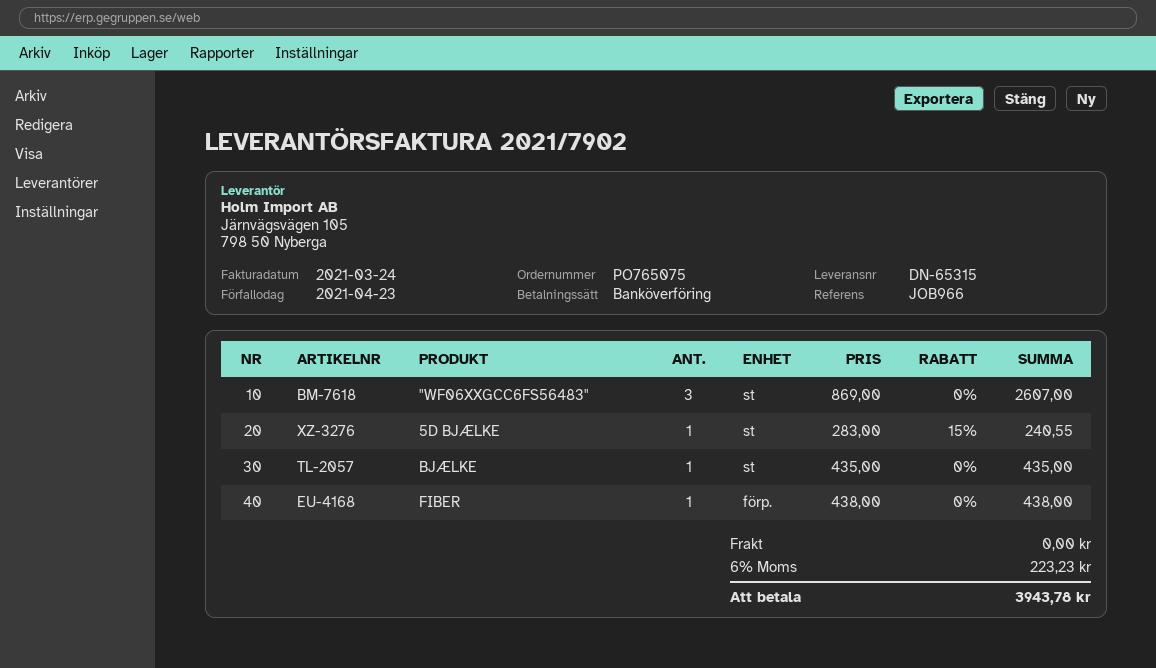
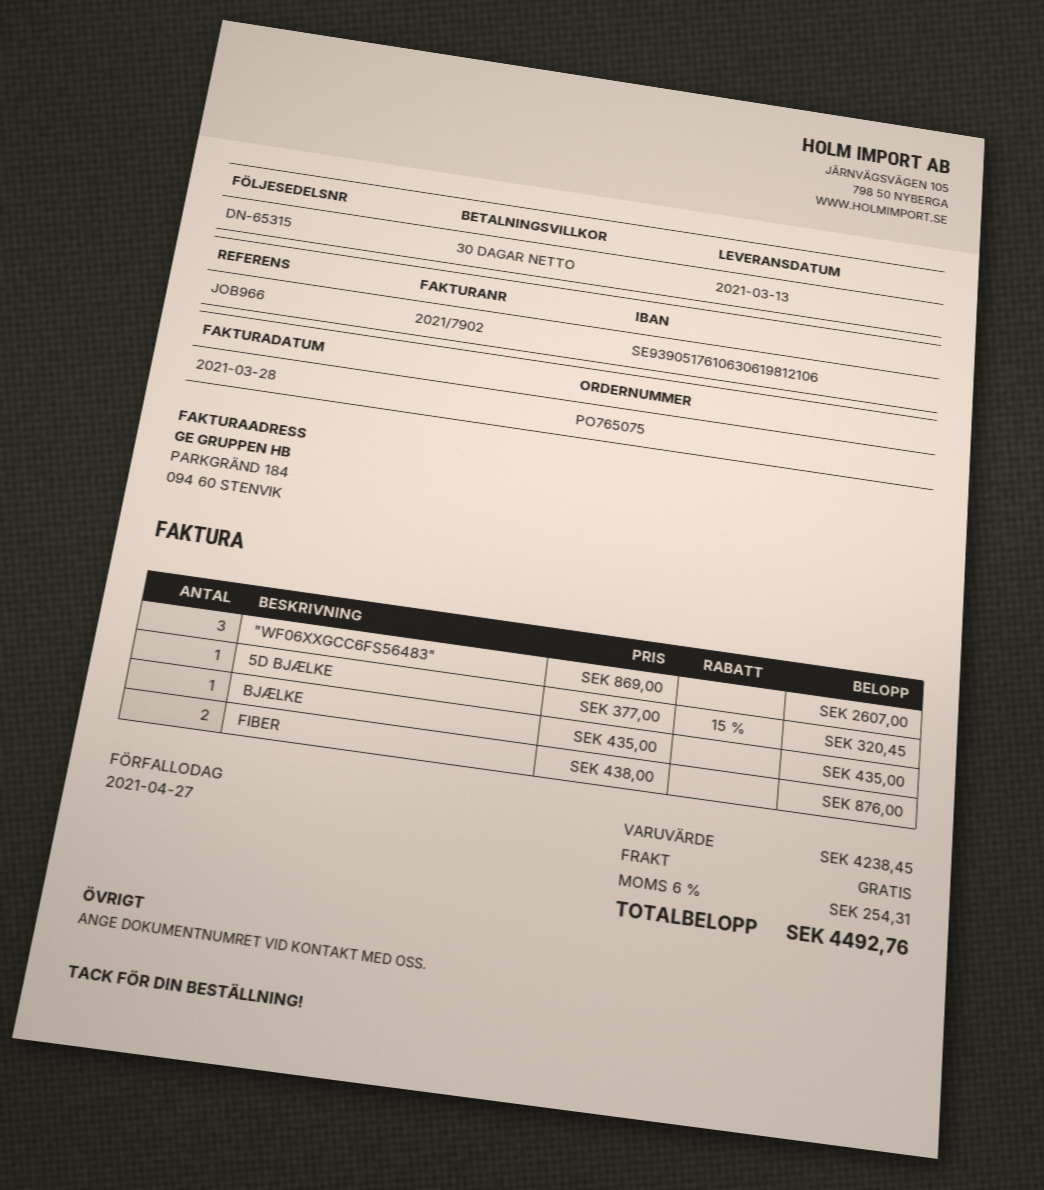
invoice date: 2021-03-24 -> 2021-03-28
due date: 2021-04-23 -> 2021-04-27
5D BJÆLKE: 1 x 283.00 - 15% = 240.55 -> 1 x 377.00 - 15% = 320.45
FIBER: 1 x 438.00 = 438.00 -> 2 x 438.00 = 876.00
tax: 6% = 223.23 -> 6% = 254.31
total: 3943.78 -> 4492.76

